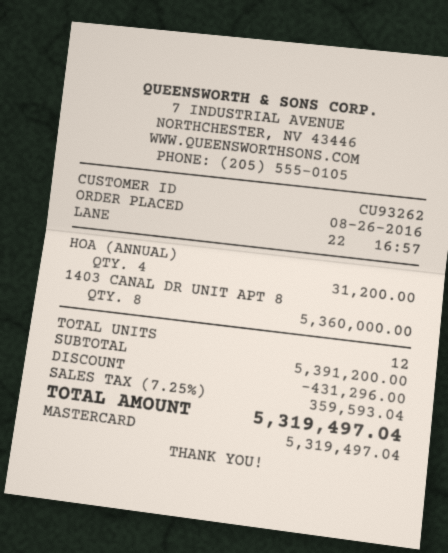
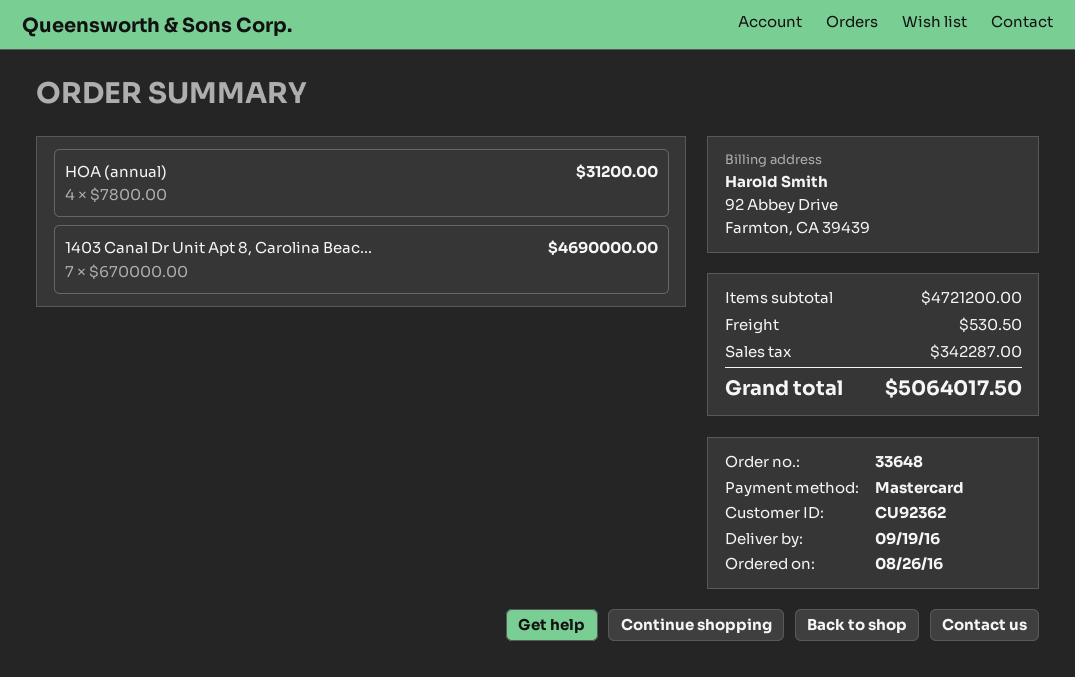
customer number: CU93262 -> CU92362
1403 CANAL DR UNIT APT 8: 8 for 5360000.00 -> 7 for 4690000.00
subtotal: 5391200.00 -> 4721200.00
discount: 431296.00 -> none
shipping: none -> 530.50
tax: 359593.04 -> 342287.00
total: 5319497.04 -> 5064017.50

